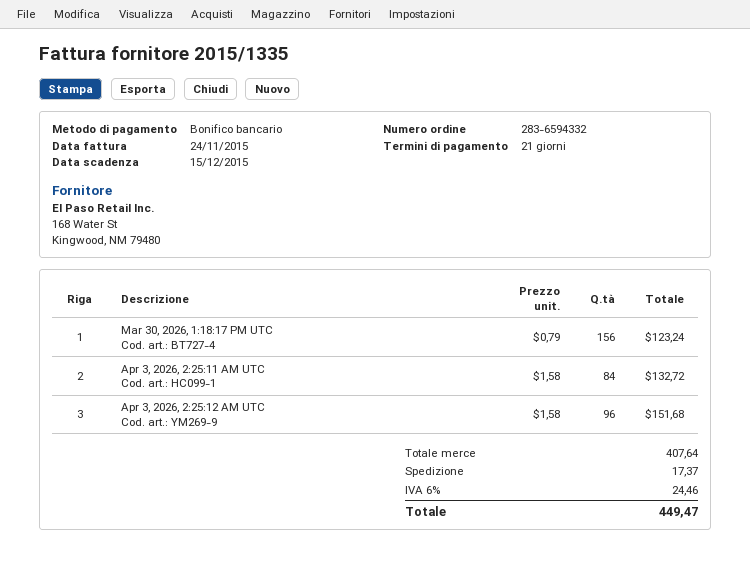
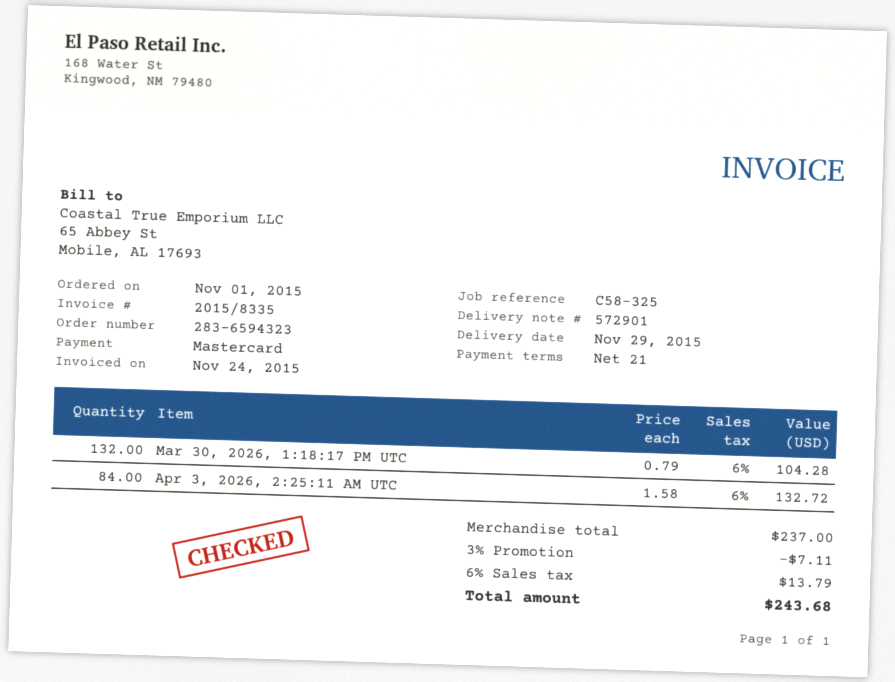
order number: 283-6594332 -> 283-6594323
invoice number: 2015/1335 -> 2015/8335
payment method: bank transfer -> Mastercard
Mar 30, 2026, 1:18:17 PM UTC: 156 x 0.79 = 123.24 -> 132 x 0.79 = 104.28
Apr 3, 2026, 2:25:12 AM UTC: 96 x 1.58 = 151.68 -> none
subtotal: 407.64 -> 237.00
discount: none -> 3% = 7.11
shipping: 17.37 -> none
tax: 6% = 24.46 -> 6% = 13.79
total: 449.47 -> 243.68

